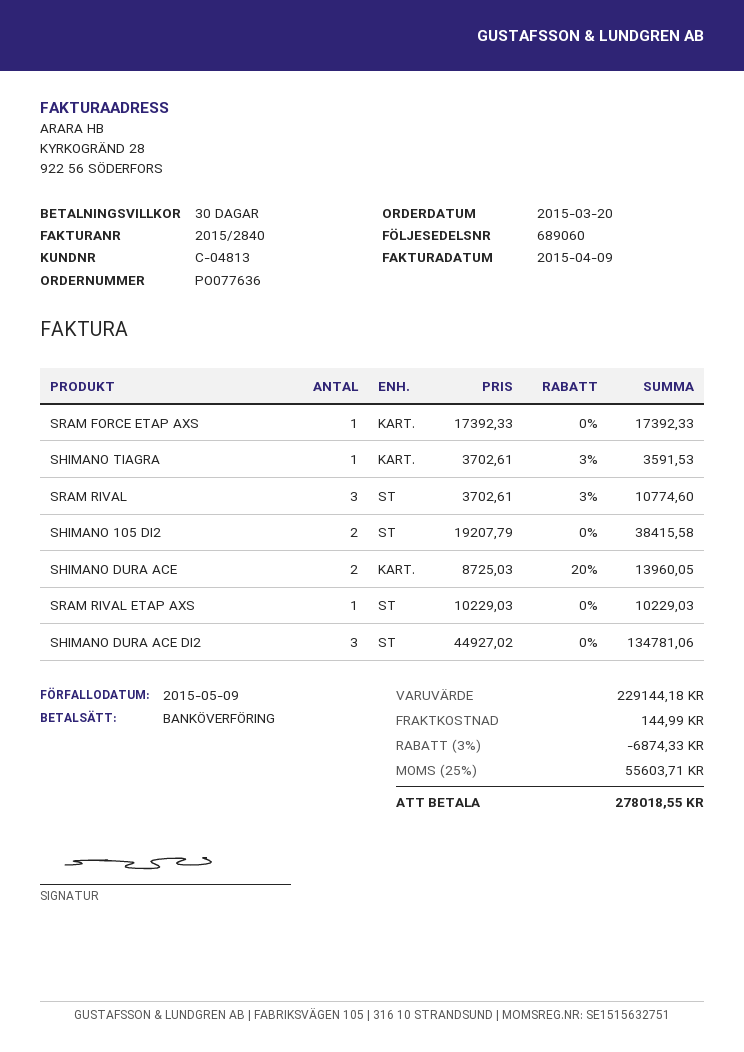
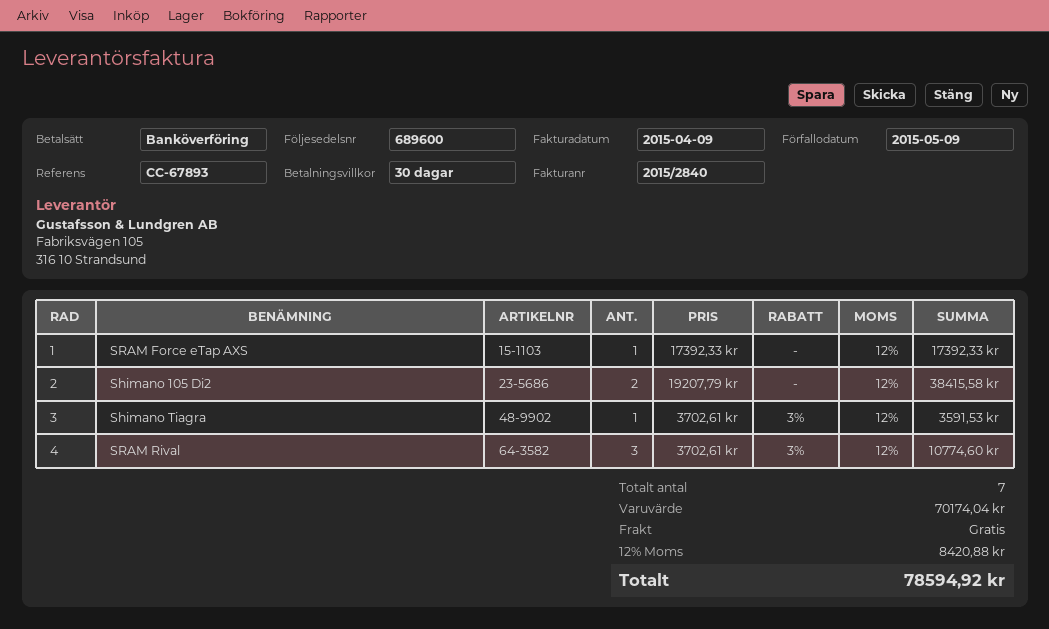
delivery note number: 689060 -> 689600
SHIMANO DURA ACE: 2 x 8725.03 - 20% = 13960.05 -> none
SRAM RIVAL ETAP AXS: 1 x 10229.03 = 10229.03 -> none
SHIMANO DURA ACE DI2: 3 x 44927.02 = 134781.06 -> none
subtotal: 229144.18 -> 70174.04
discount: 3% = 6874.33 -> none
shipping: 144.99 -> 0.00
tax: 25% = 55603.71 -> 12% = 8420.88
total: 278018.55 -> 78594.92

